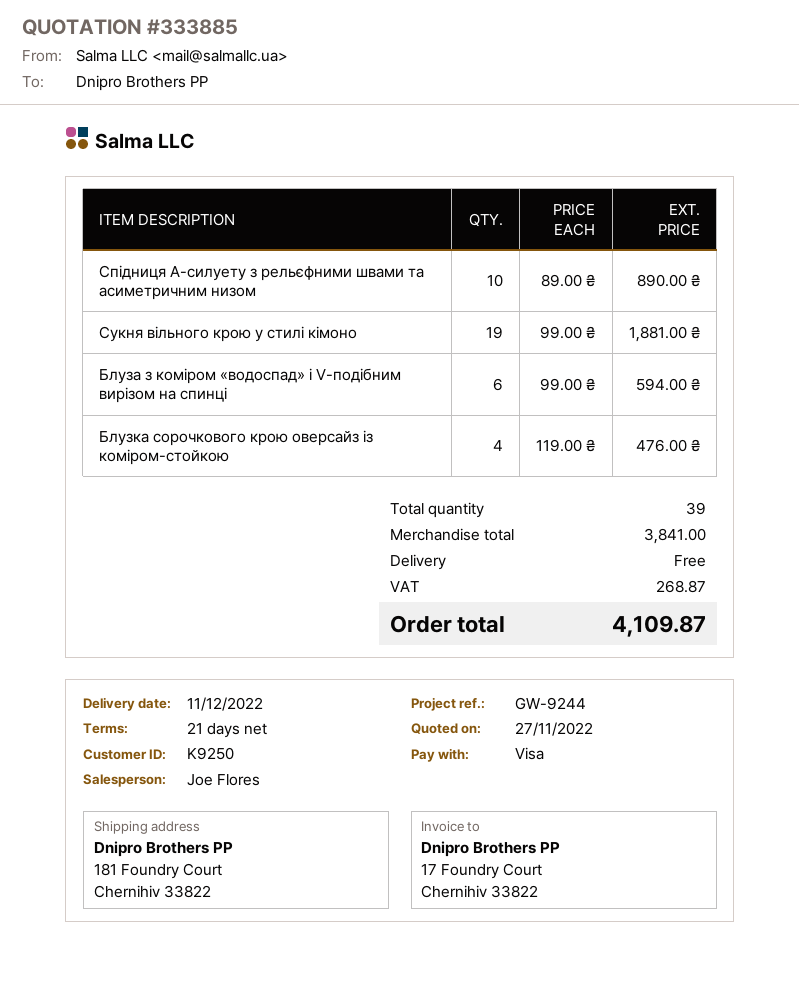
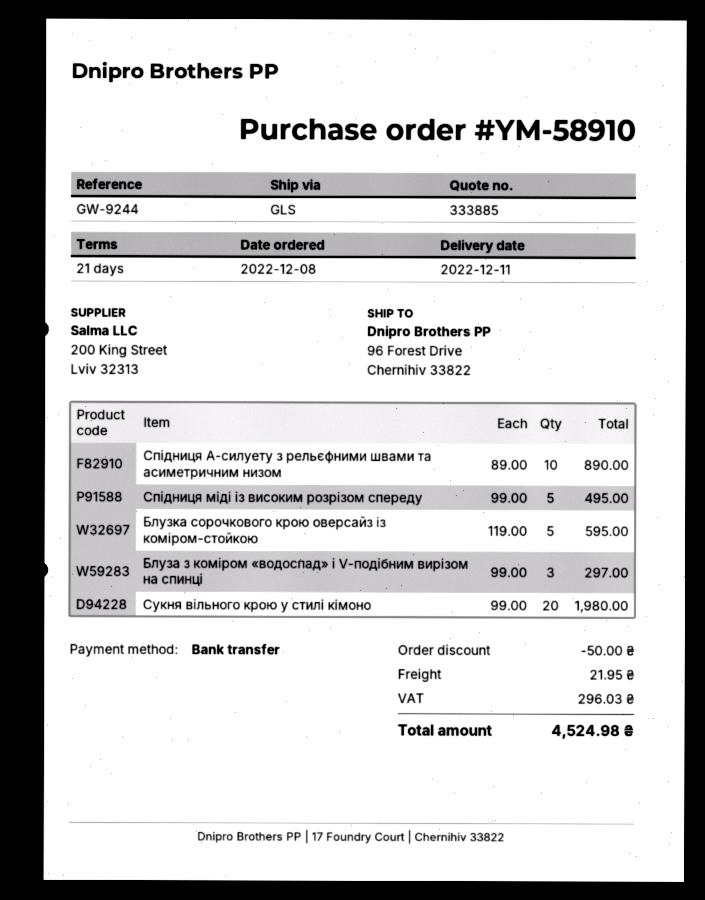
payment method: Visa -> bank transfer
ship to: 181 Foundry Court, Chernihiv 33822 -> 96 Forest Drive, Chernihiv 33822
Сукня вільного крою у стилі кімоно: 19 x 99.00 = 1881.00 -> 20 x 99.00 = 1980.00
Блуза з коміром «водоспад» і V-подібним вирізом на спинці: 6 x 99.00 = 594.00 -> 3 x 99.00 = 297.00
Блузка сорочкового крою оверсайз із коміром-стойкою: 4 x 119.00 = 476.00 -> 5 x 119.00 = 595.00
Спідниця міді із високим розрізом спереду: none -> 5 x 99.00 = 495.00
discount: none -> 50.00
shipping: 0.00 -> 21.95
tax: 268.87 -> 296.03
total: 4109.87 -> 4524.98

